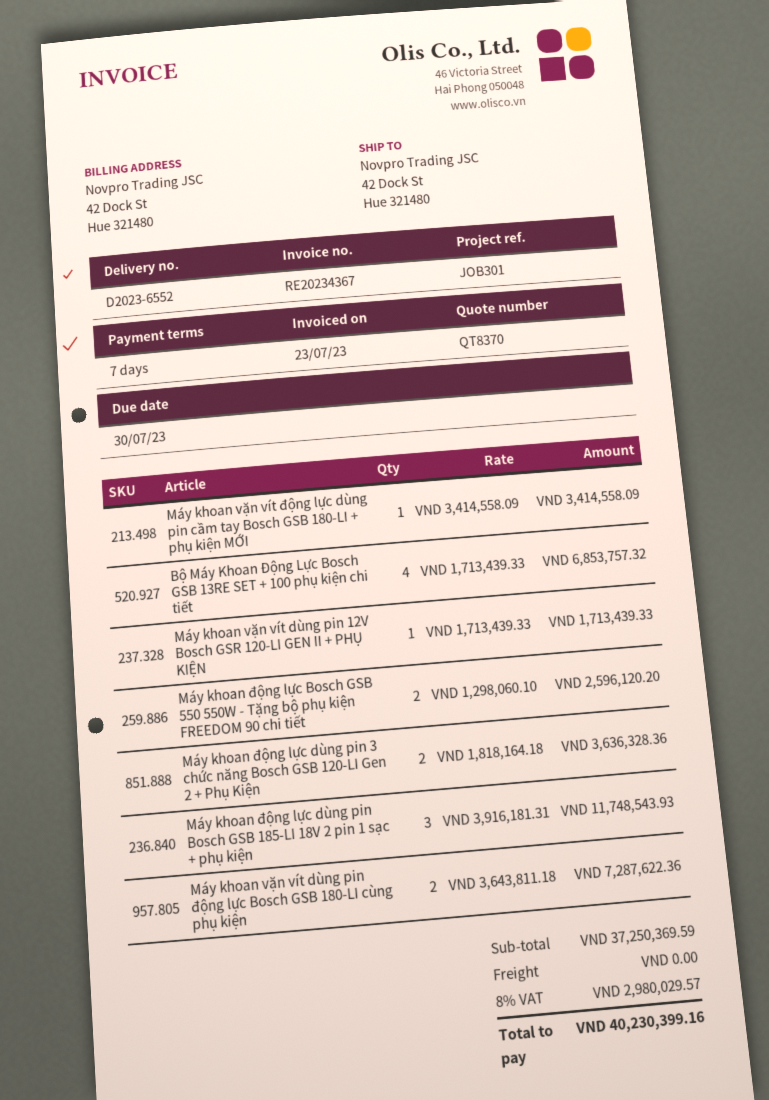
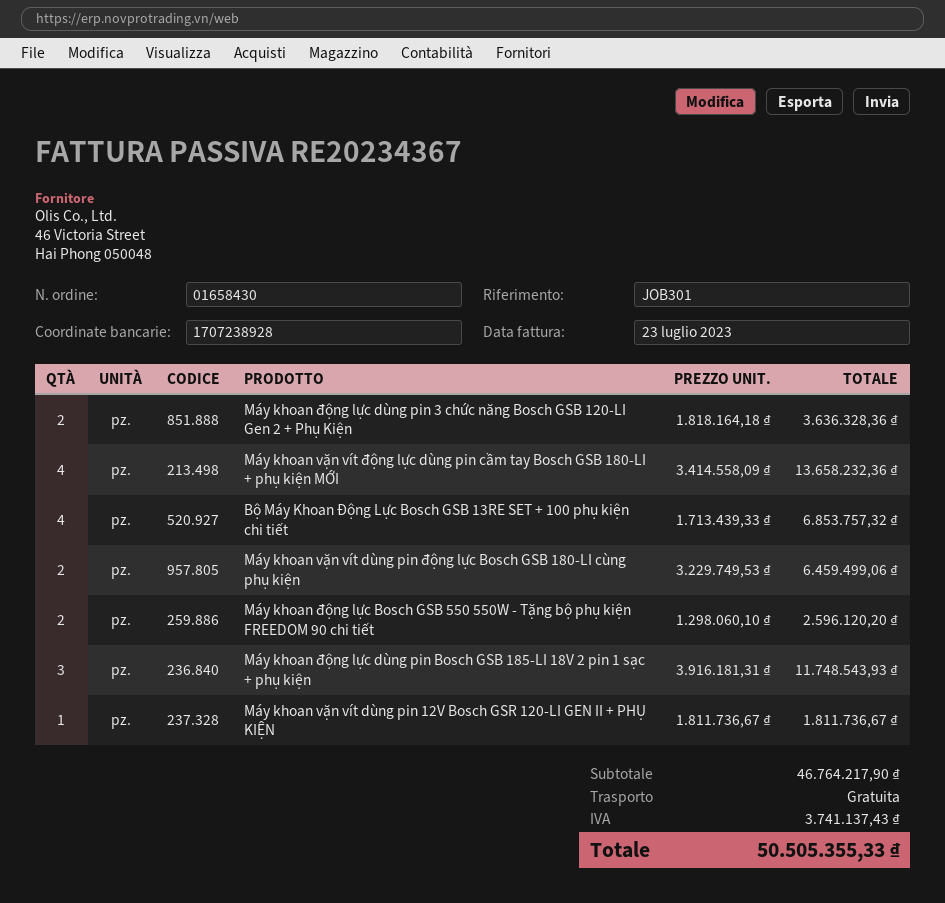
Máy khoan vặn vít động lực dùng pin cầm tay Bosch GSB 180-LI + phụ kiện MỚI: 1 x 3414558.09 = 3414558.09 -> 4 x 3414558.09 = 13658232.36
Máy khoan vặn vít dùng pin 12V Bosch GSR 120-LI GEN II + PHỤ KIỆN: 1 x 1713439.33 = 1713439.33 -> 1 x 1811736.67 = 1811736.67
Máy khoan vặn vít dùng pin động lực Bosch GSB 180-LI cùng phụ kiện: 2 x 3643811.18 = 7287622.36 -> 2 x 3229749.53 = 6459499.06
subtotal: 37250369.59 -> 46764217.90
tax: 2980029.57 -> 3741137.43
total: 40230399.16 -> 50505355.33

